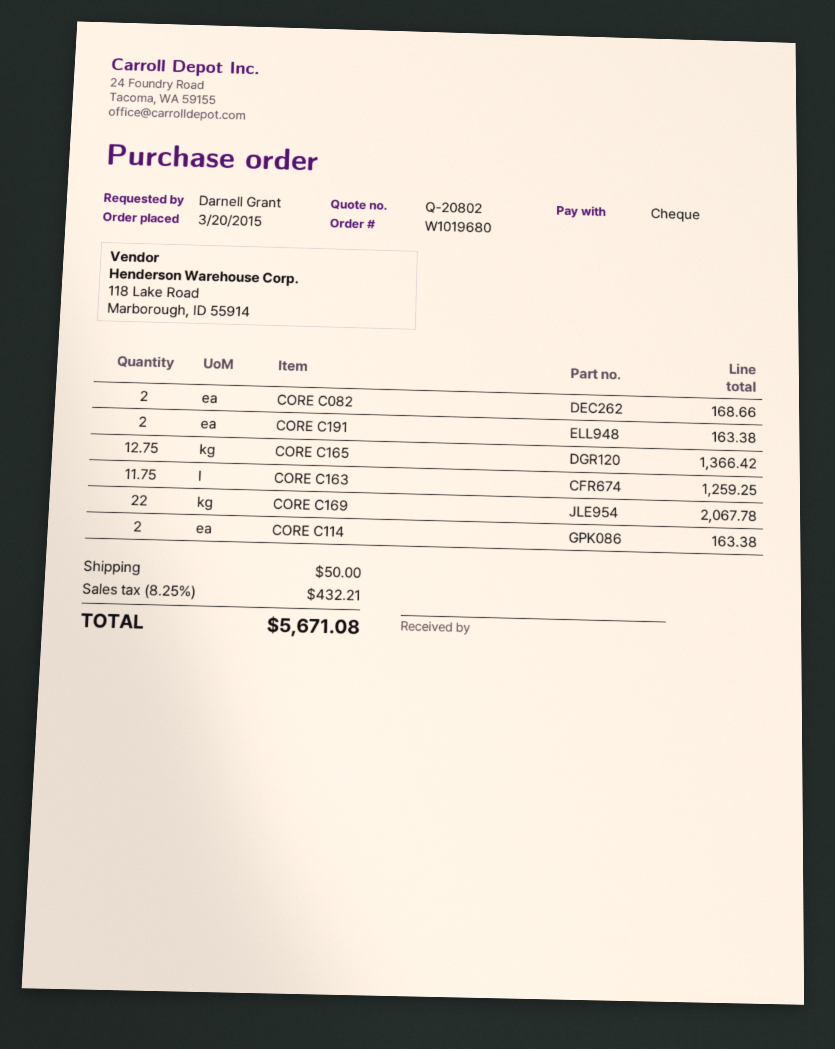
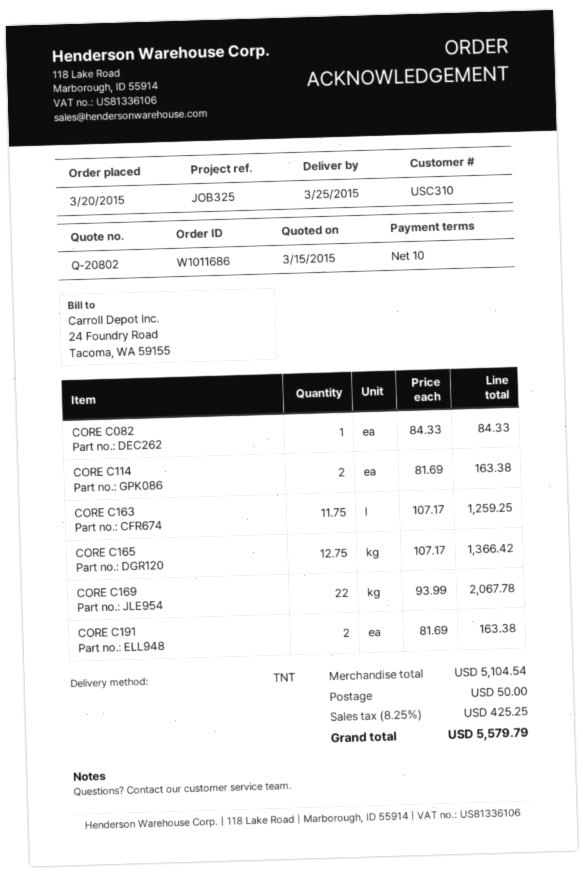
order number: W1019680 -> W1011686
CORE C082: 2 for 168.66 -> 1 for 84.33
tax: 8.25% = 432.21 -> 8.25% = 425.25
total: 5671.08 -> 5579.79

